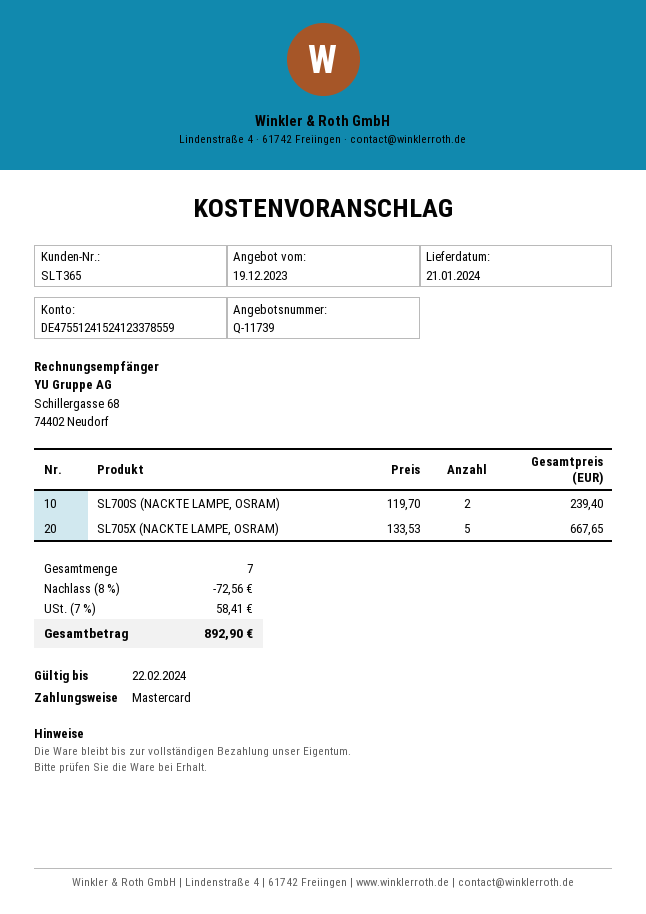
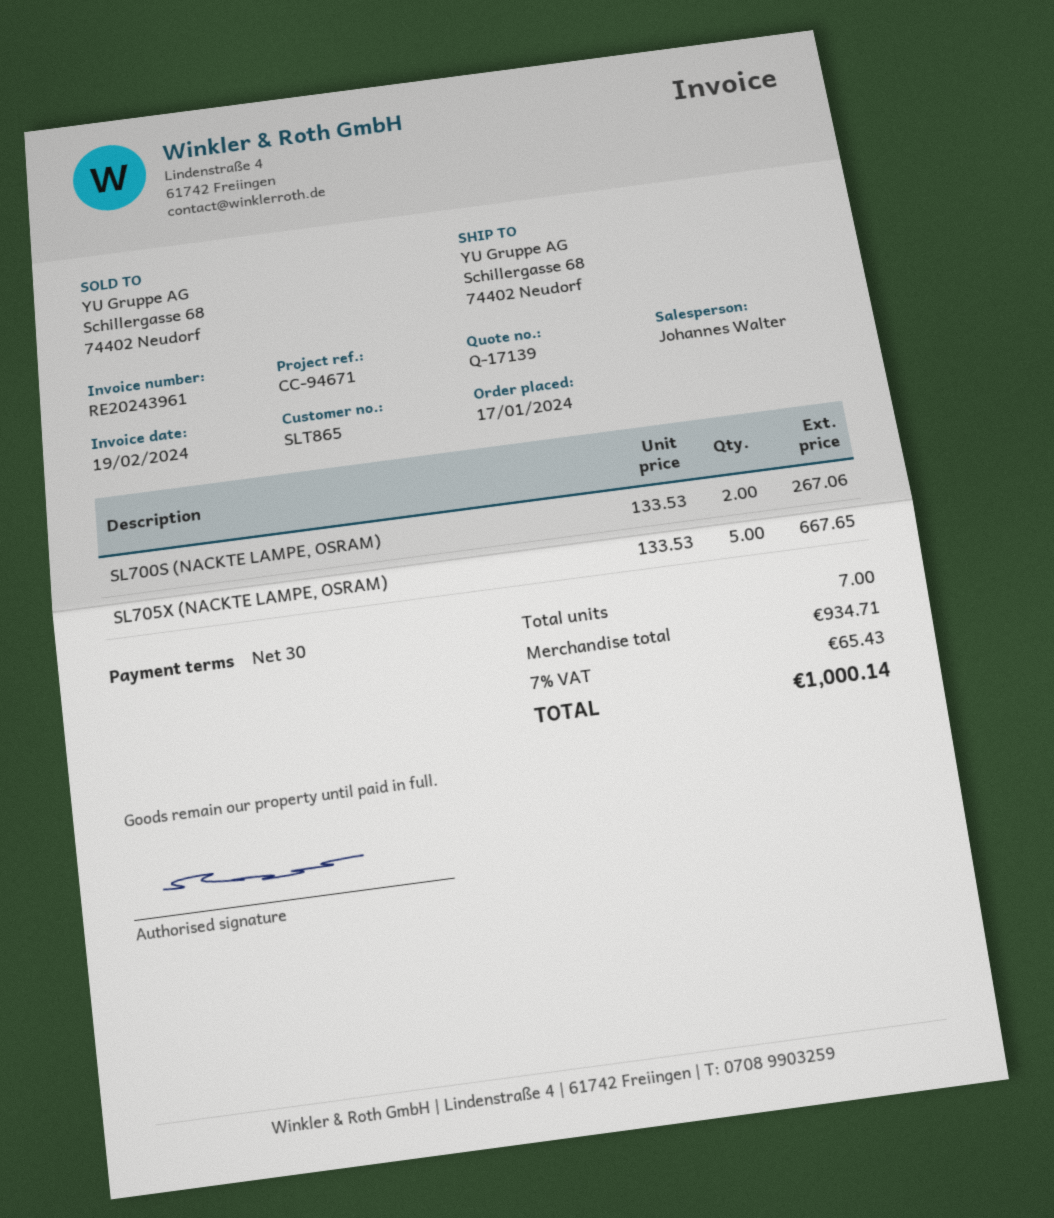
quote number: Q-11739 -> Q-17139
customer number: SLT365 -> SLT865
SL700S (NACKTE LAMPE, OSRAM): 2 x 119.70 = 239.40 -> 2 x 133.53 = 267.06
discount: 8% = 72.56 -> none
tax: 7% = 58.41 -> 7% = 65.43
total: 892.90 -> 1000.14

